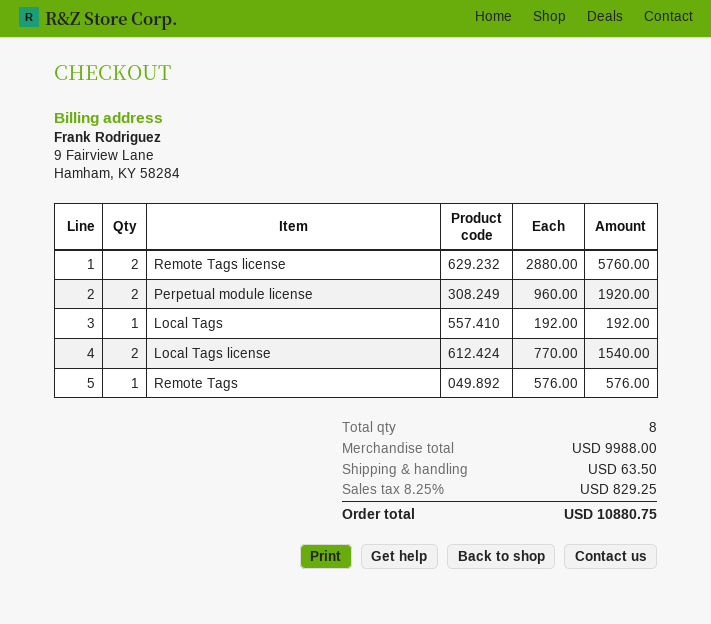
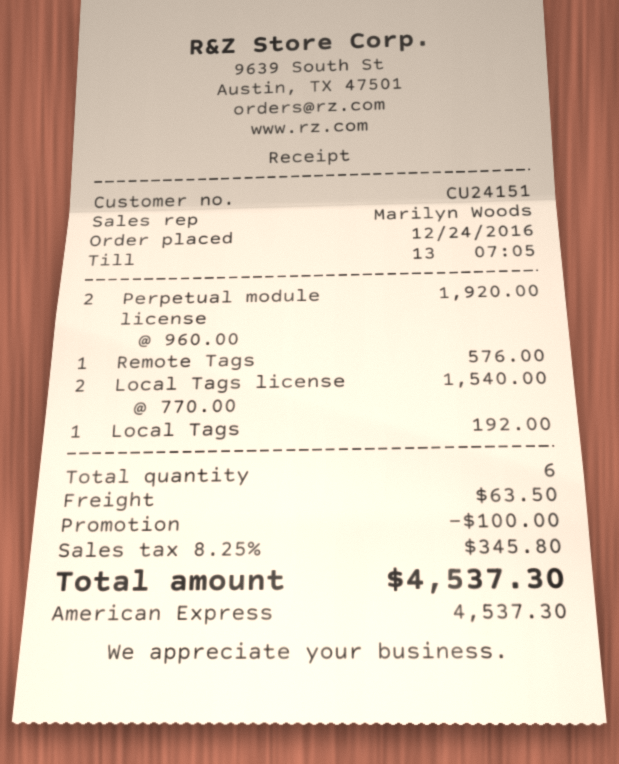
Remote Tags license: 2 x 2880.00 = 5760.00 -> none
total quantity: 8 -> 6
discount: none -> 100.00
tax: 8.25% = 829.25 -> 8.25% = 345.80
total: 10880.75 -> 4537.30

